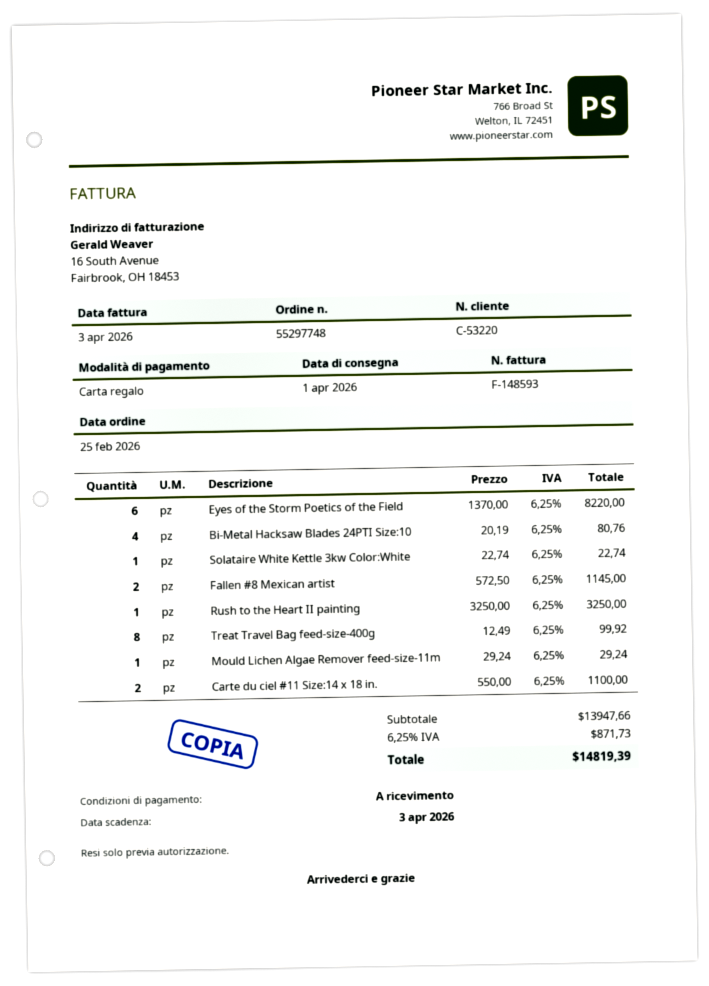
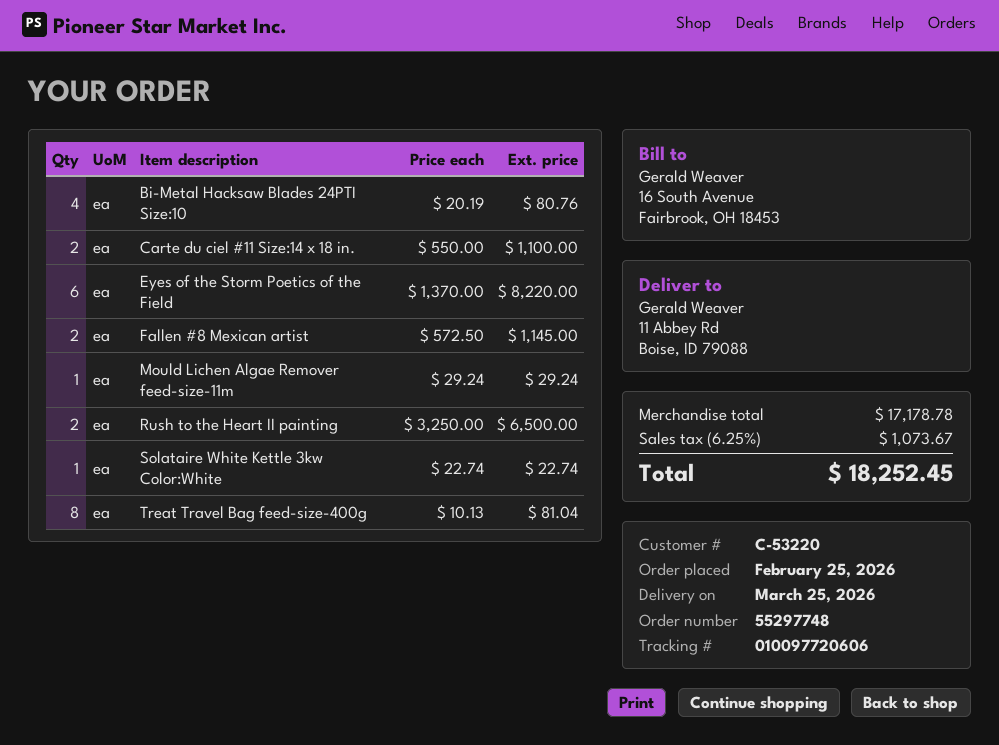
delivery date: 2026-04-01 -> 2026-03-25
Rush to the Heart II painting: 1 x 3250.00 = 3250.00 -> 2 x 3250.00 = 6500.00
Treat Travel Bag feed-size-400g: 8 x 12.49 = 99.92 -> 8 x 10.13 = 81.04
subtotal: 13947.66 -> 17178.78
tax: 6.25% = 871.73 -> 6.25% = 1073.67
total: 14819.39 -> 18252.45

